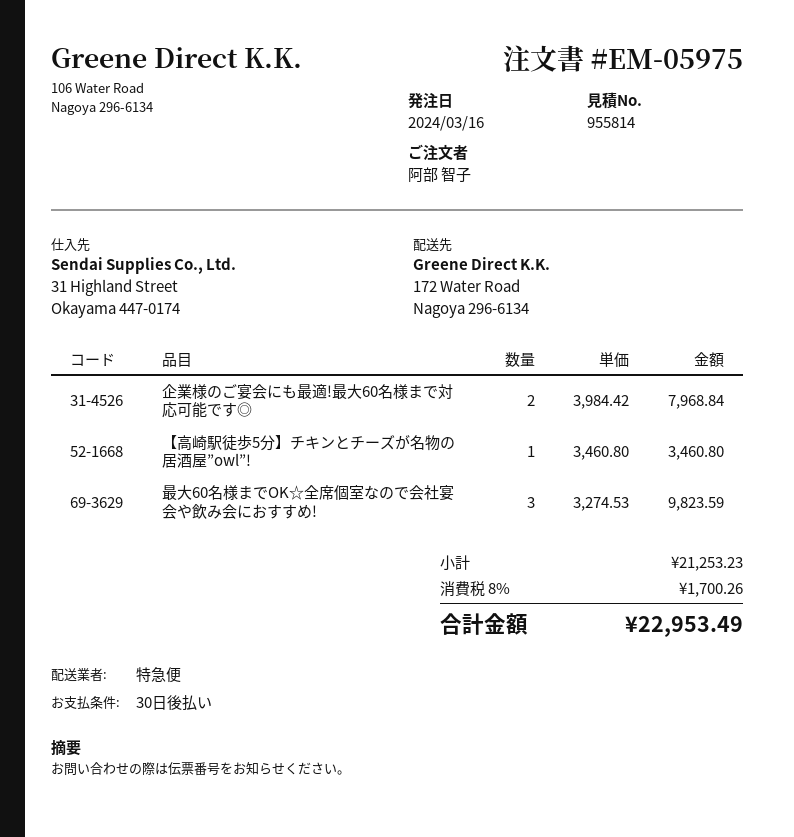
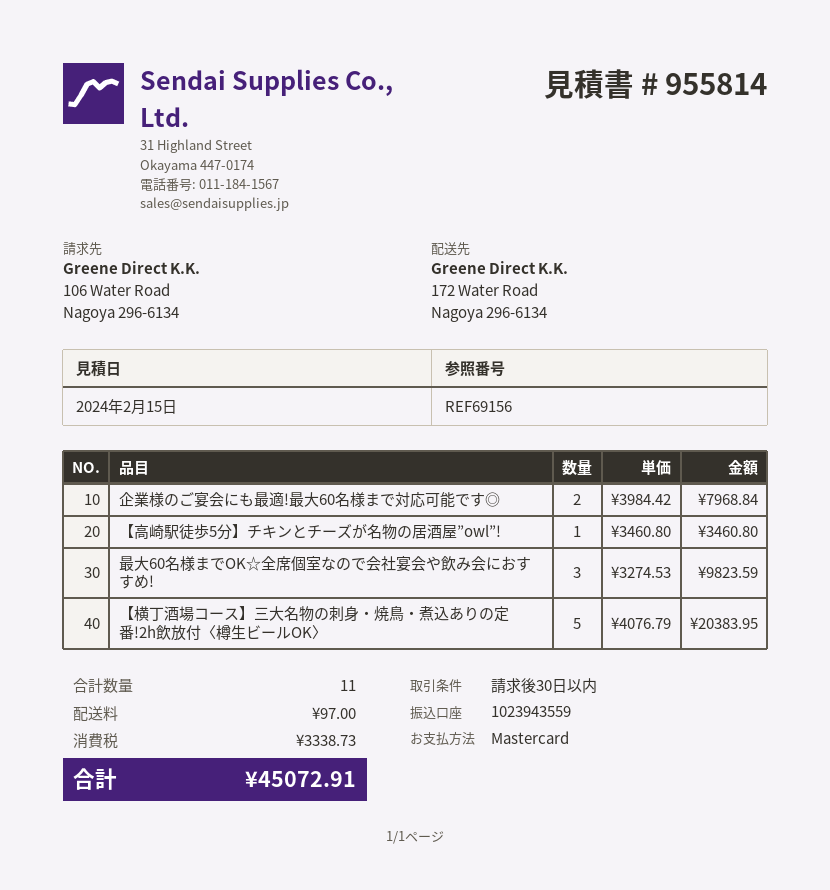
【横丁酒場コース】三大名物の刺身・焼鳥・煮込ありの定番!2h飲放付〈樽生ビールOK〉: none -> 5 x 4076.79 = 20383.95
shipping: none -> 97.00
tax: 1700.26 -> 3338.73
total: 22953.49 -> 45072.91

